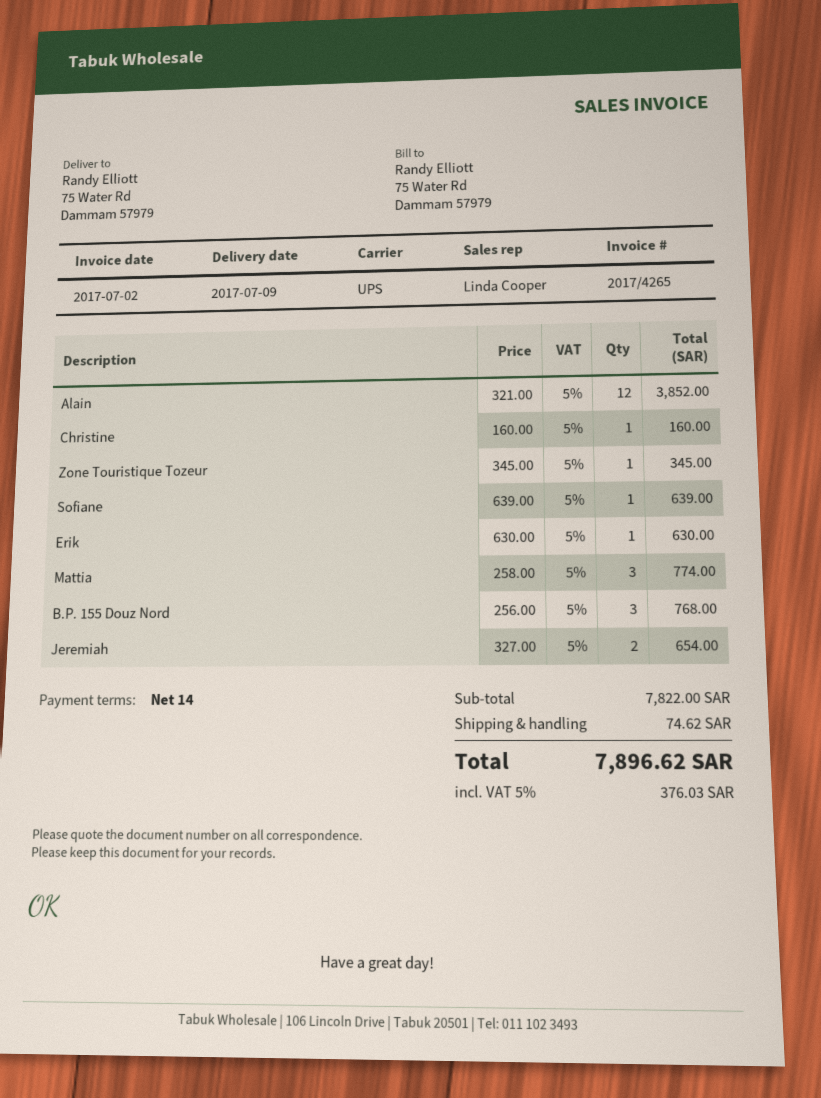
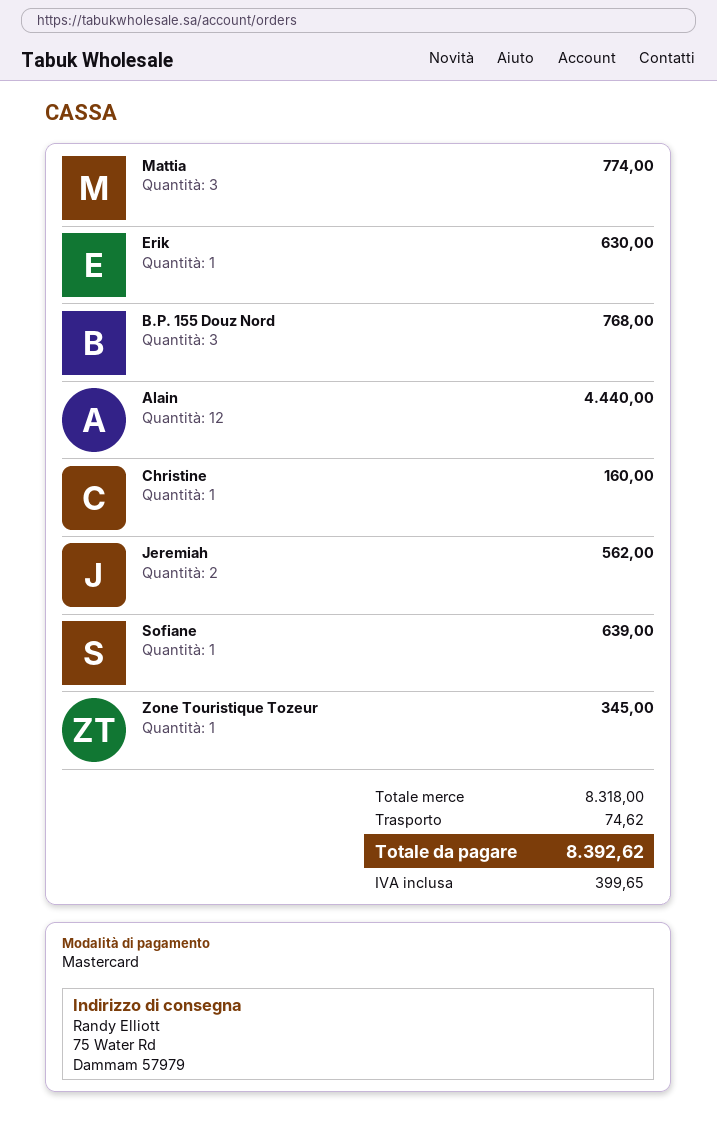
Alain: 12 for 3852.00 -> 12 for 4440.00
Jeremiah: 2 for 654.00 -> 2 for 562.00
subtotal: 7822.00 -> 8318.00
tax: 376.03 -> 399.65
total: 7896.62 -> 8392.62

